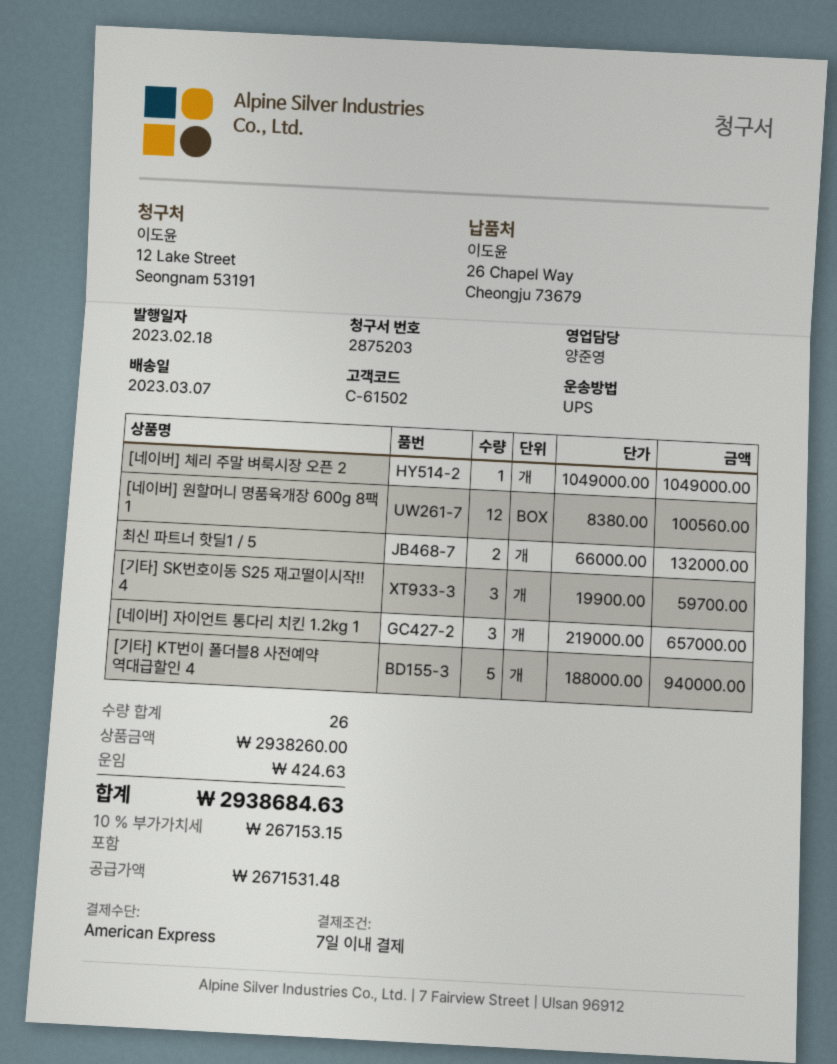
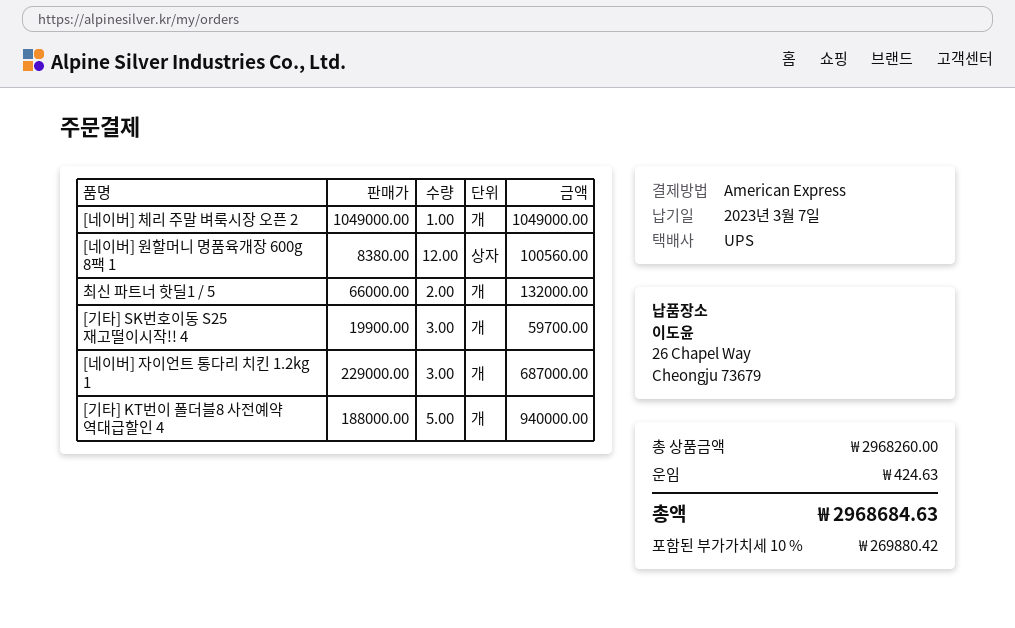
[네이버] 자이언트 통다리 치킨 1.2kg 1: 3 x 219000.00 = 657000.00 -> 3 x 229000.00 = 687000.00
subtotal: 2938260.00 -> 2968260.00
tax: 10% = 267153.15 -> 10% = 269880.42
total: 2938684.63 -> 2968684.63

